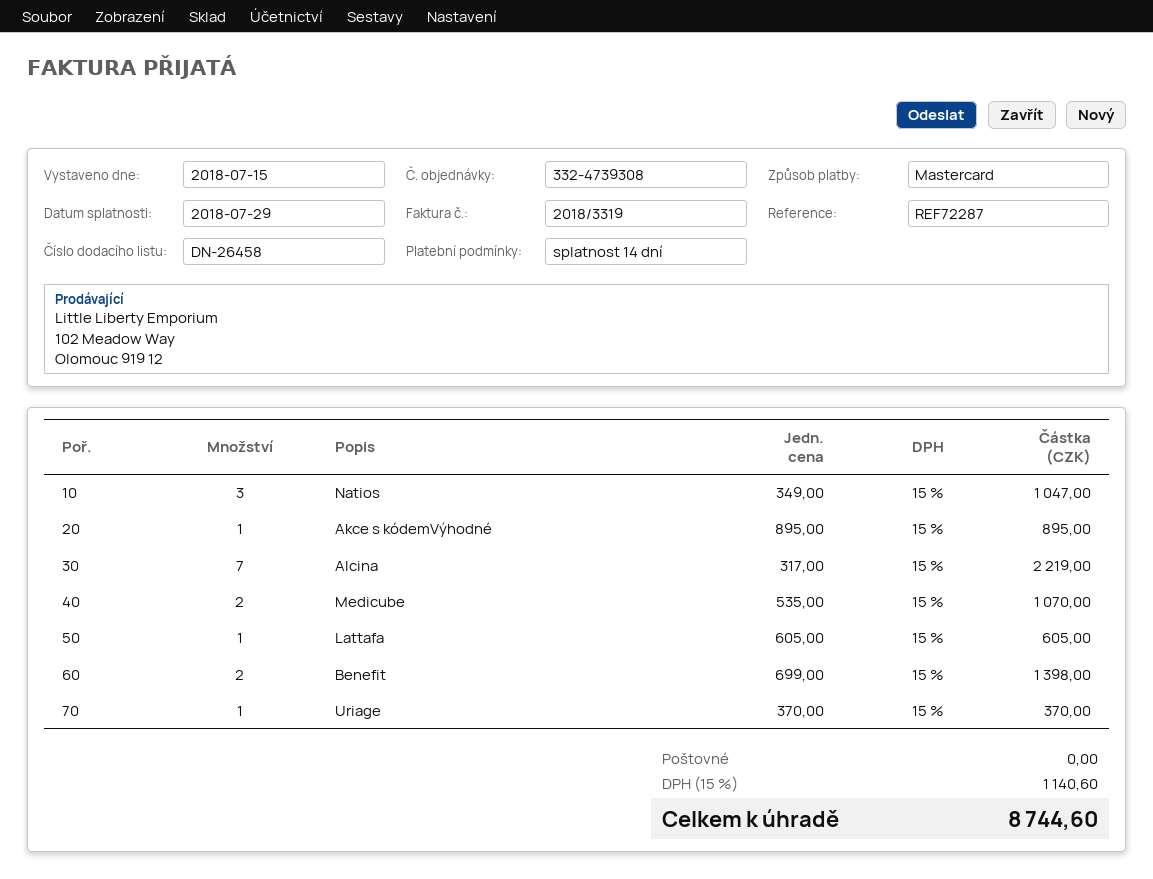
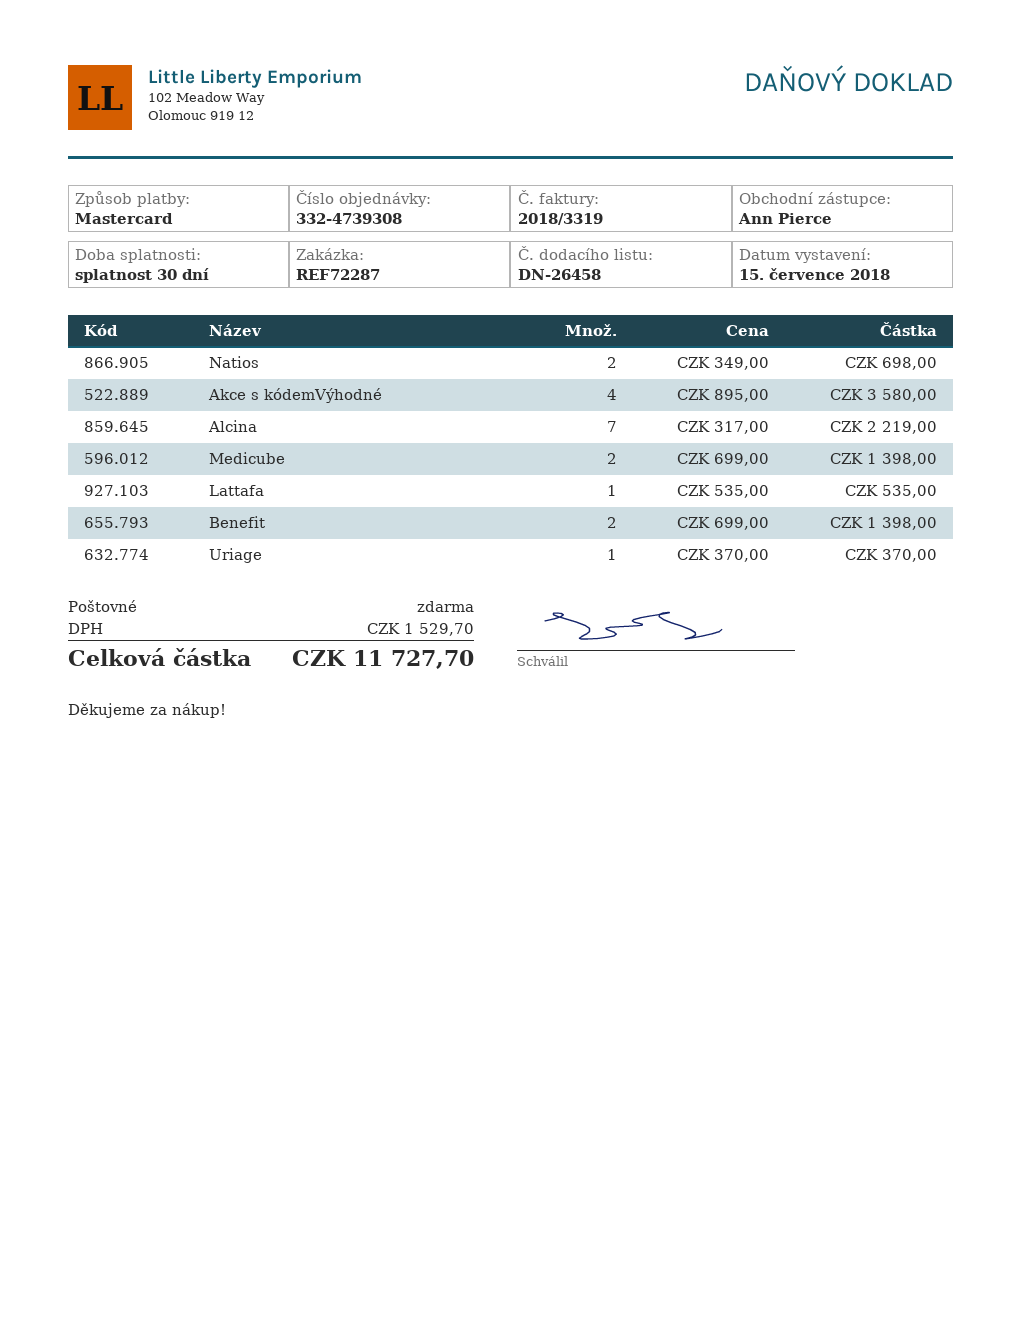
payment terms: 14 days -> 30 days
Natios: 3 x 349.00 = 1047.00 -> 2 x 349.00 = 698.00
Akce s kódemVýhodné: 1 x 895.00 = 895.00 -> 4 x 895.00 = 3580.00
Medicube: 2 x 535.00 = 1070.00 -> 2 x 699.00 = 1398.00
Lattafa: 1 x 605.00 = 605.00 -> 1 x 535.00 = 535.00
tax: 1140.60 -> 1529.70
total: 8744.60 -> 11727.70

